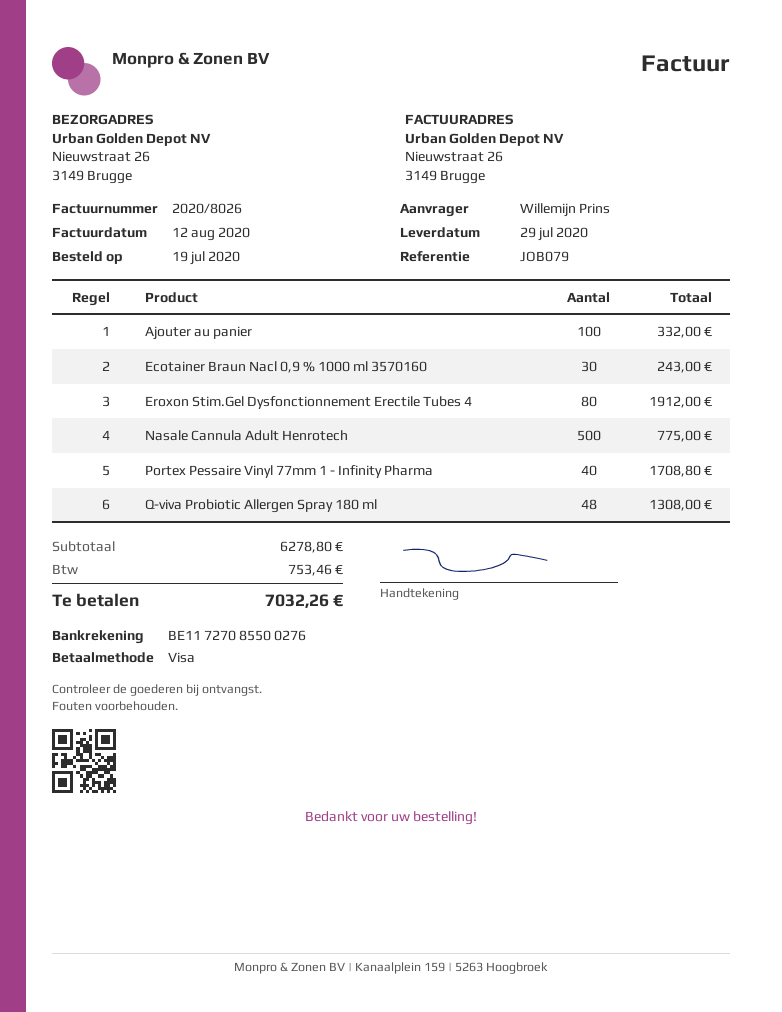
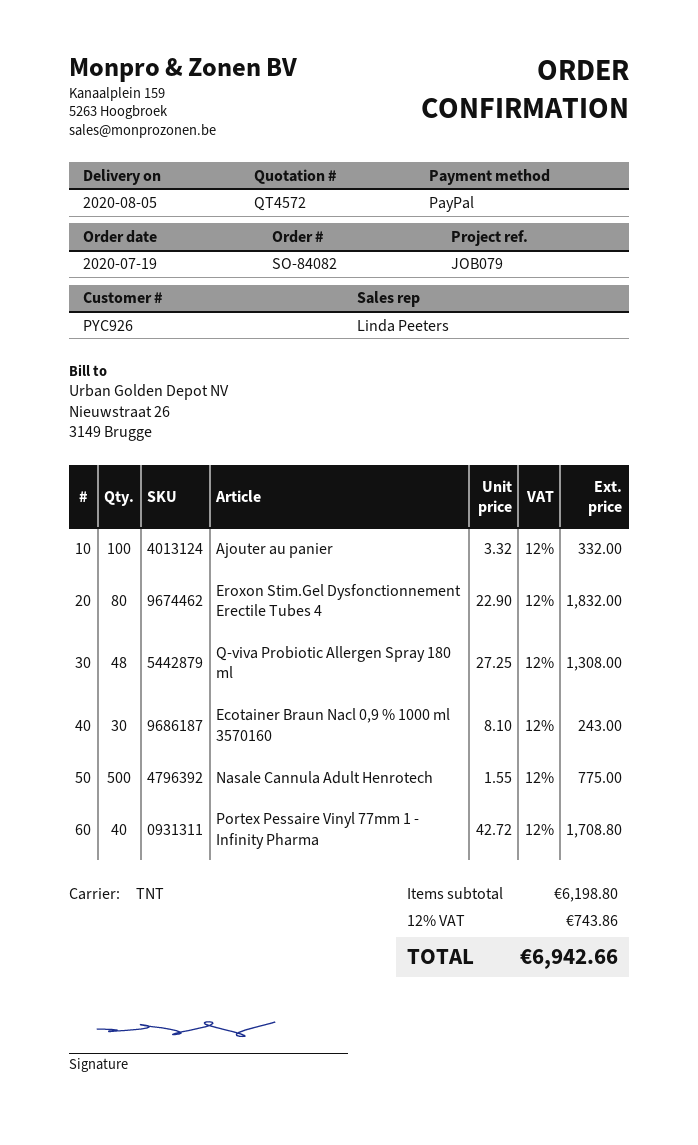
delivery date: 2020-07-29 -> 2020-08-05
payment method: Visa -> PayPal
Eroxon Stim.Gel Dysfonctionnement Erectile Tubes 4: 80 for 1912.00 -> 80 for 1832.00
subtotal: 6278.80 -> 6198.80
tax: 753.46 -> 743.86
total: 7032.26 -> 6942.66

